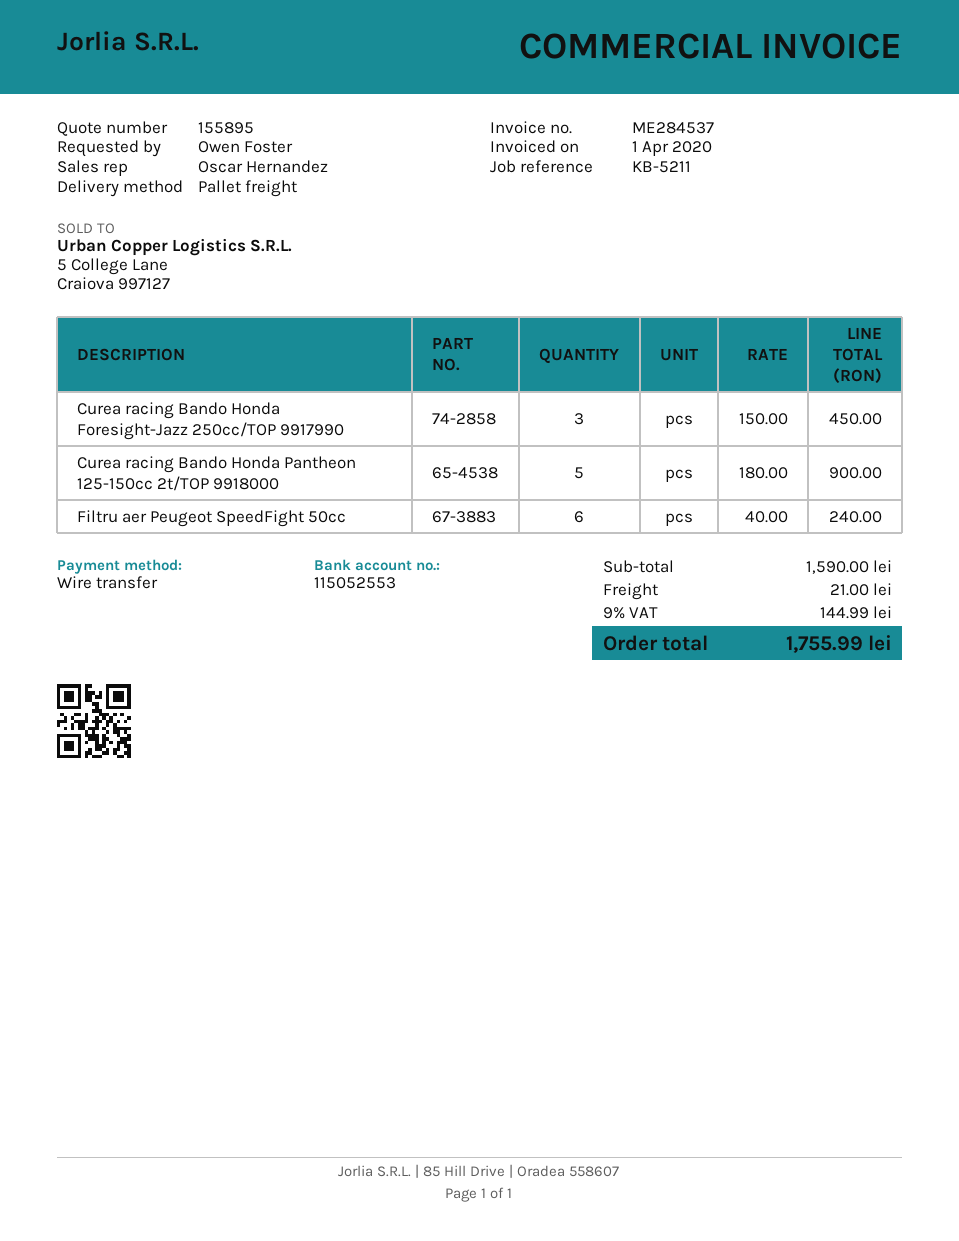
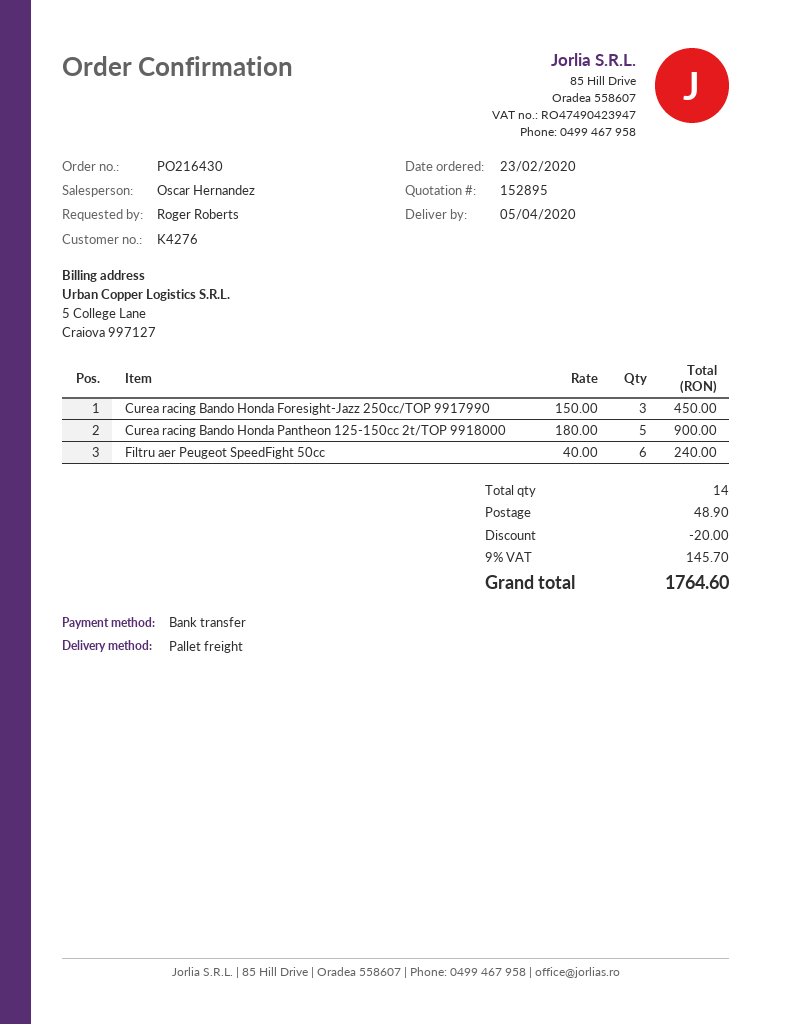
quote number: 155895 -> 152895
ordered by: Owen Foster -> Roger Roberts
discount: none -> 20.00
shipping: 21.00 -> 48.90
tax: 9% = 144.99 -> 9% = 145.70
total: 1755.99 -> 1764.60

